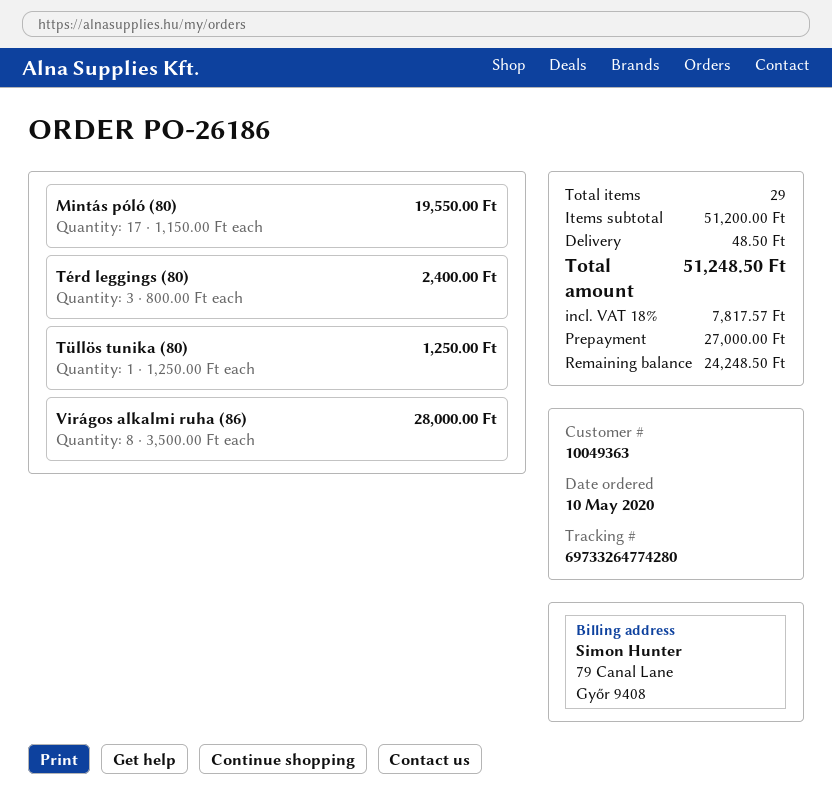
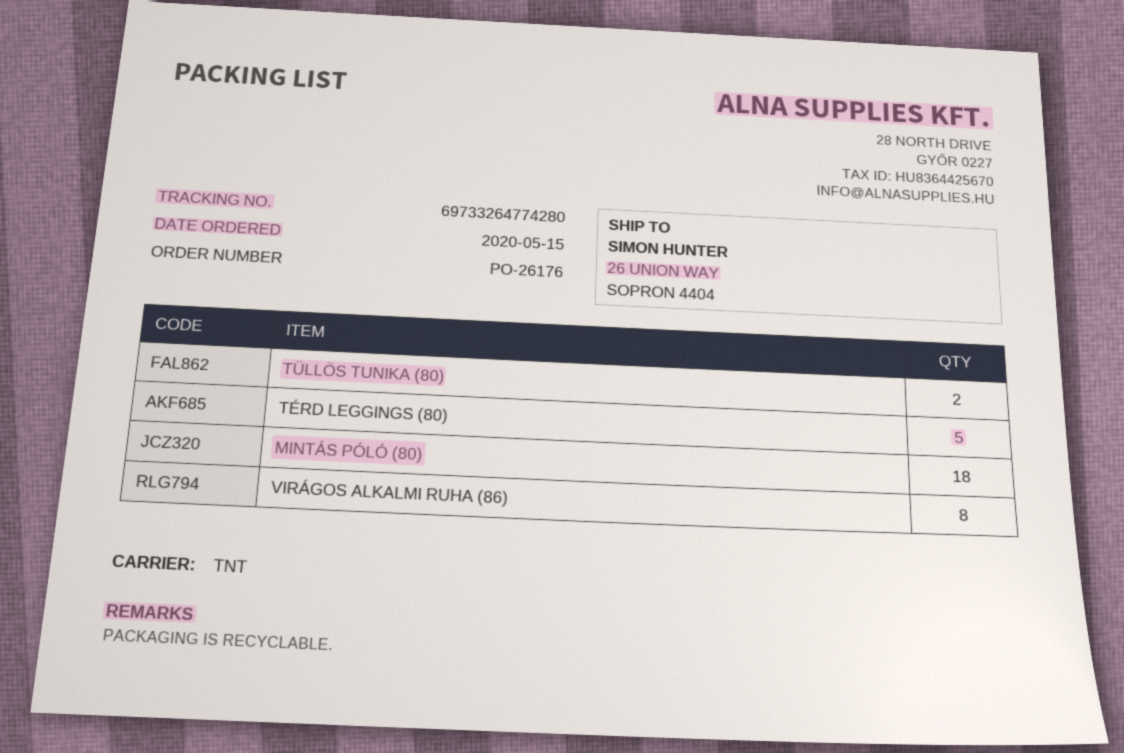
order number: PO-26186 -> PO-26176
order date: 2020-05-10 -> 2020-05-15
Mintás póló (80): 17 -> 18
Térd leggings (80): 3 -> 5
Tüllös tunika (80): 1 -> 2

